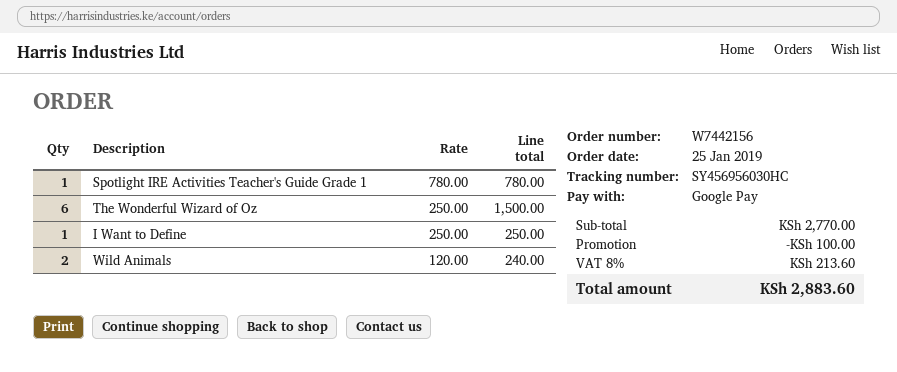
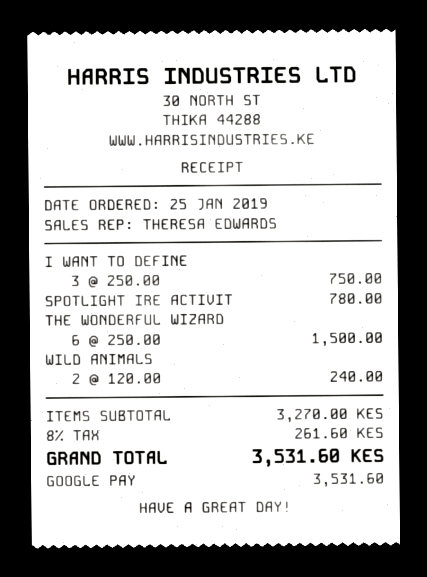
I Want to Define: 1 x 250.00 = 250.00 -> 3 x 250.00 = 750.00
subtotal: 2770.00 -> 3270.00
discount: 100.00 -> none
tax: 8% = 213.60 -> 8% = 261.60
total: 2883.60 -> 3531.60

